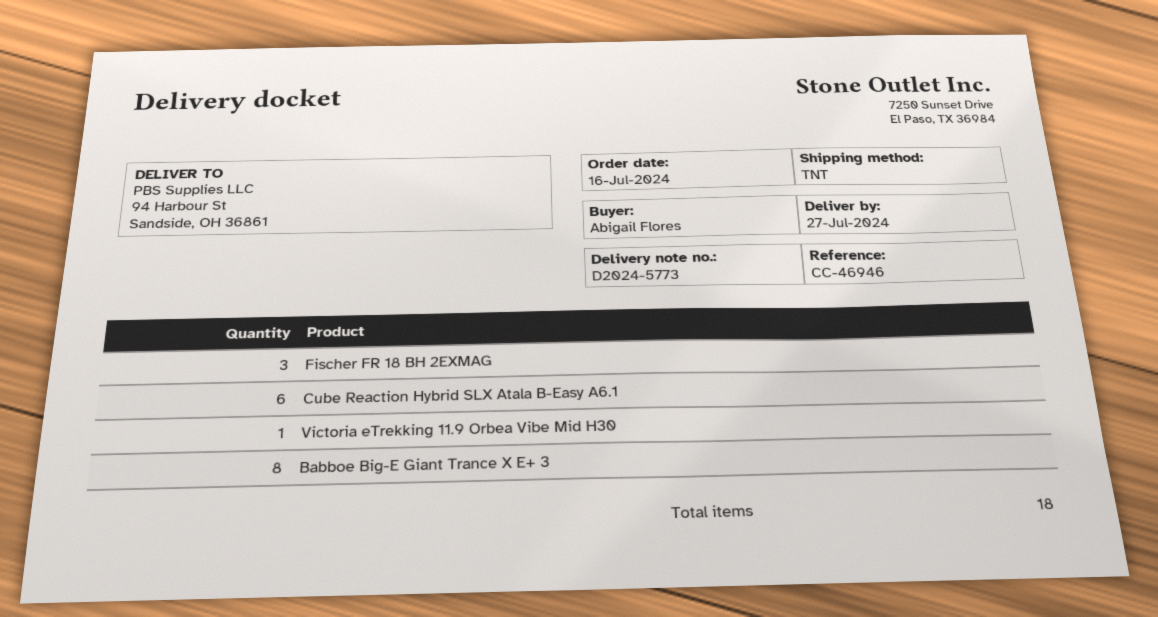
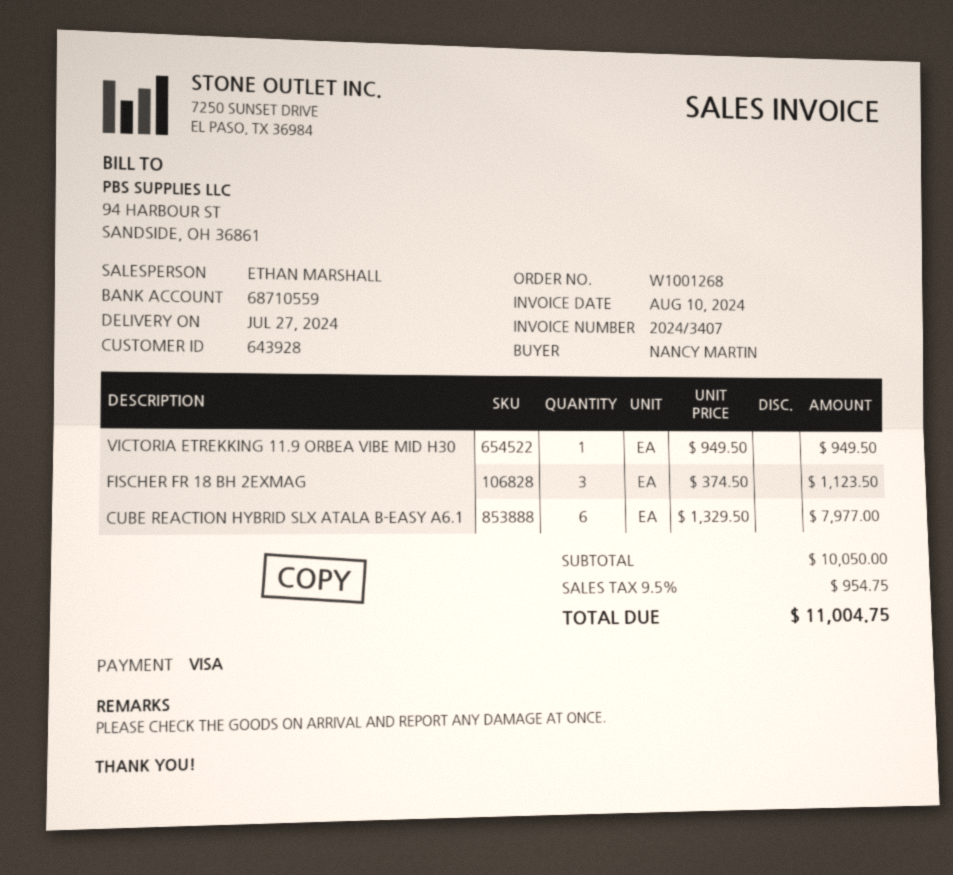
ordered by: Abigail Flores -> NANCY MARTIN
Babboe Big-E Giant Trance X E+ 3: 8 -> none

